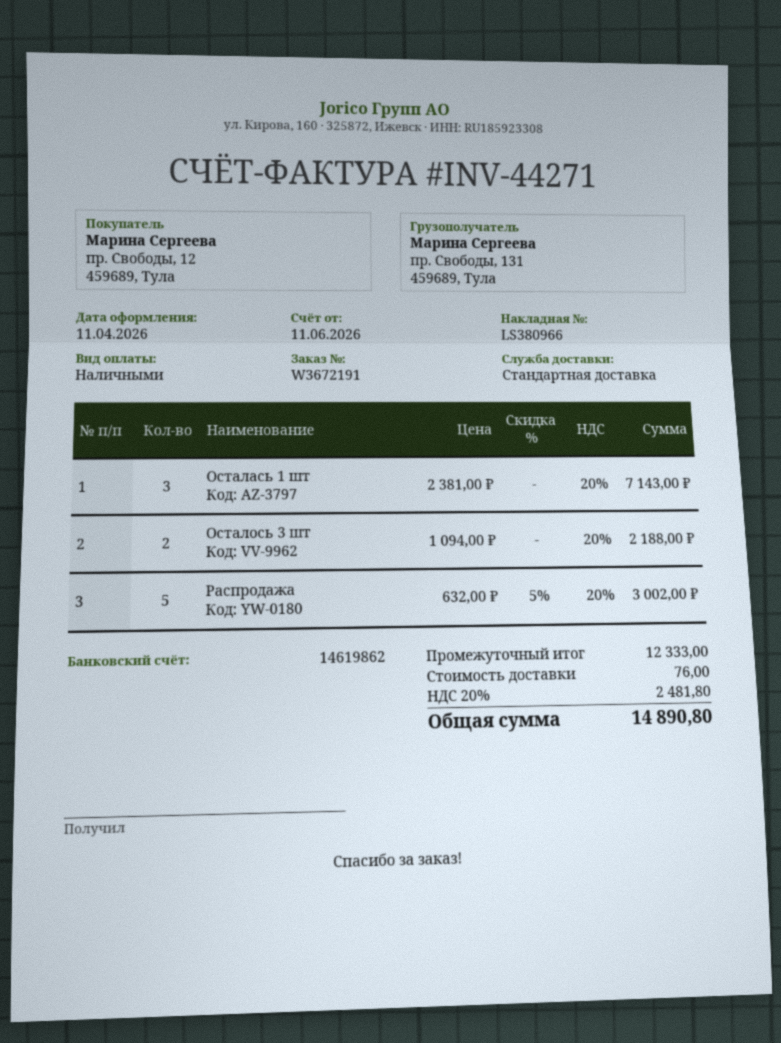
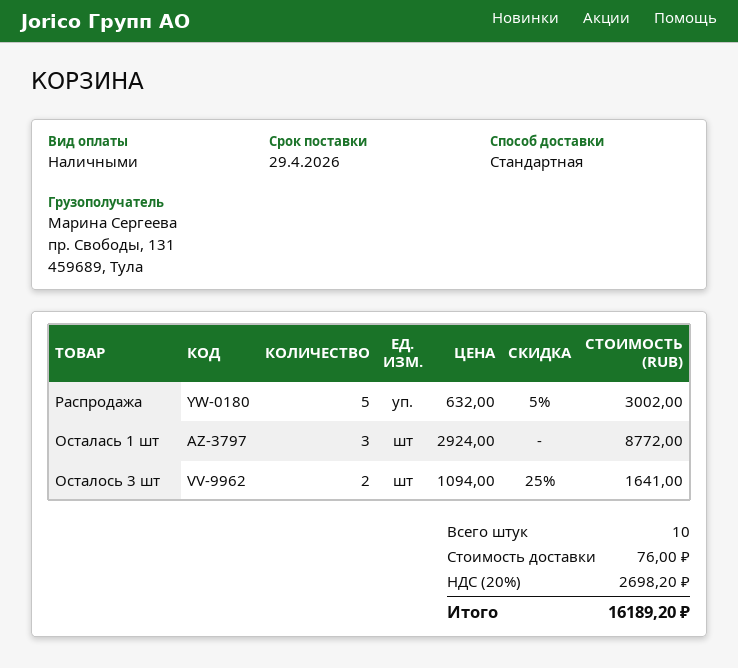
Осталась 1 шт: 3 x 2381.00 = 7143.00 -> 3 x 2924.00 = 8772.00
Осталось 3 шт: 2 x 1094.00 = 2188.00 -> 2 x 1094.00 - 25% = 1641.00
tax: 20% = 2481.80 -> 20% = 2698.20
total: 14890.80 -> 16189.20

